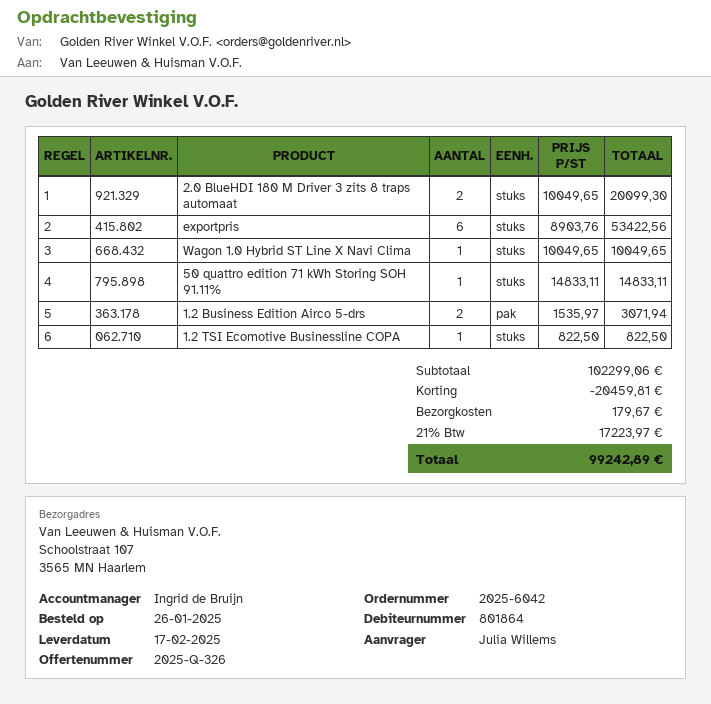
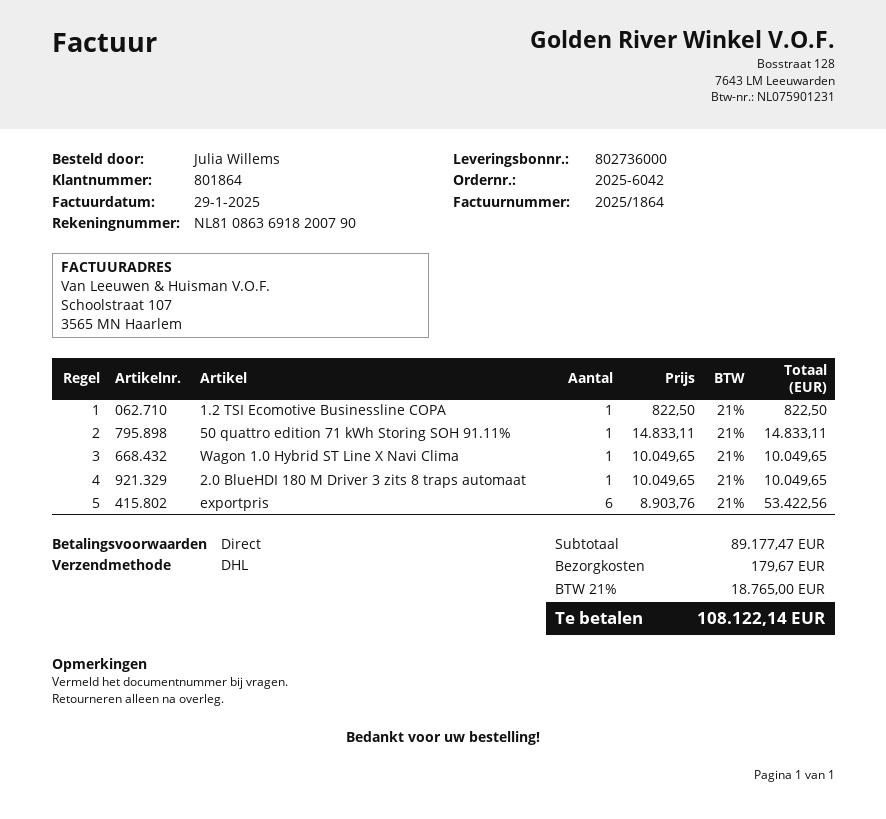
2.0 BlueHDI 180 M Driver 3 zits 8 traps automaat: 2 x 10049.65 = 20099.30 -> 1 x 10049.65 = 10049.65
1.2 Business Edition Airco 5-drs: 2 x 1535.97 = 3071.94 -> none
subtotal: 102299.06 -> 89177.47
discount: 20459.81 -> none
tax: 21% = 17223.97 -> 21% = 18765.00
total: 99242.89 -> 108122.14

